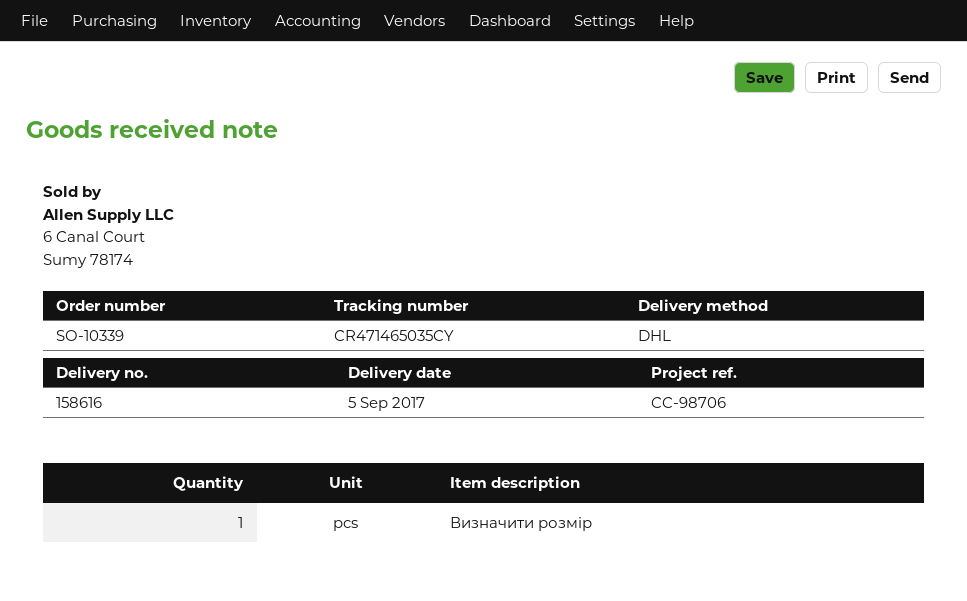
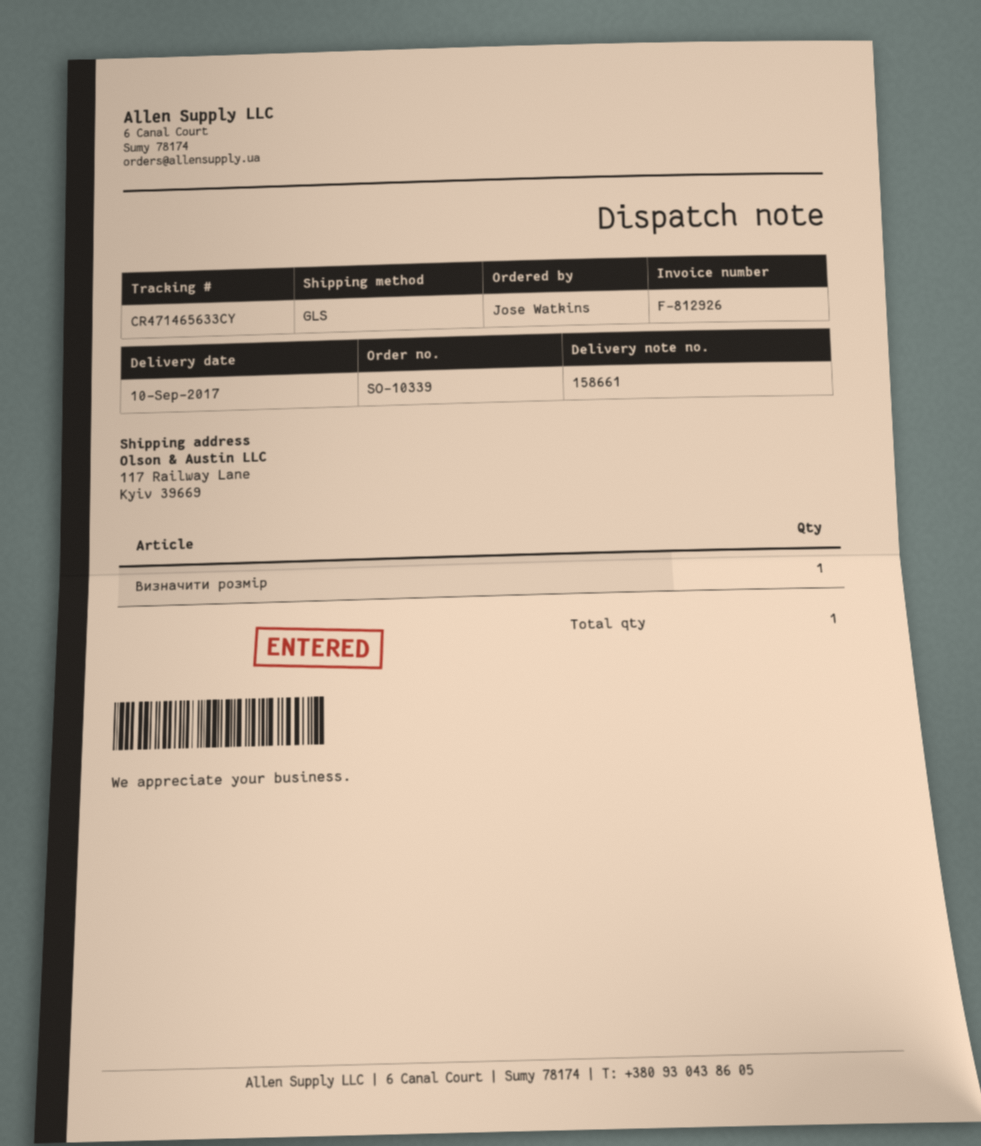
delivery note number: 158616 -> 158661
delivery date: 2017-09-05 -> 2017-09-10
shipping method: DHL -> GLS
tracking number: CR471465035CY -> CR471465633CY

